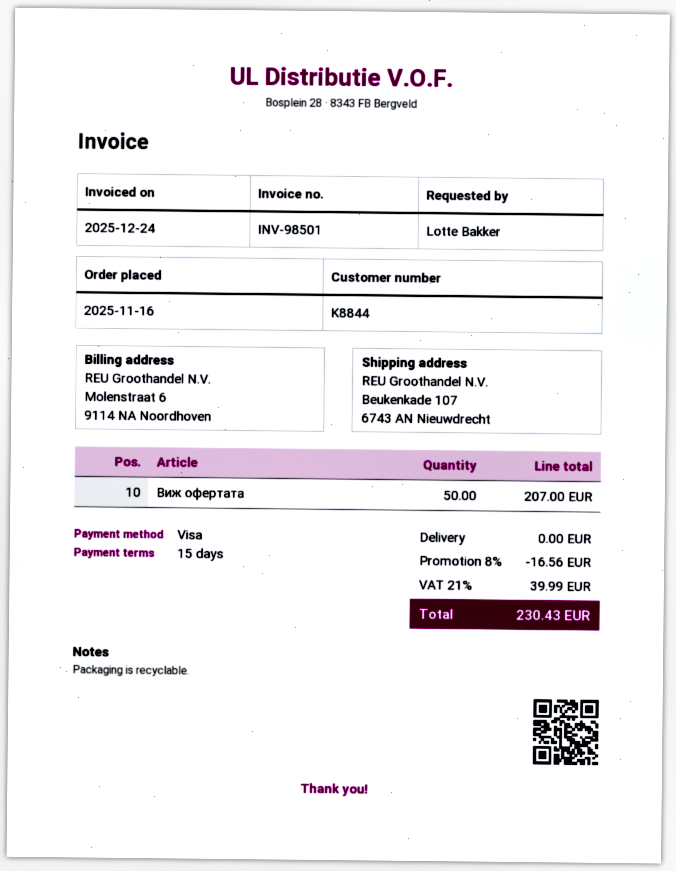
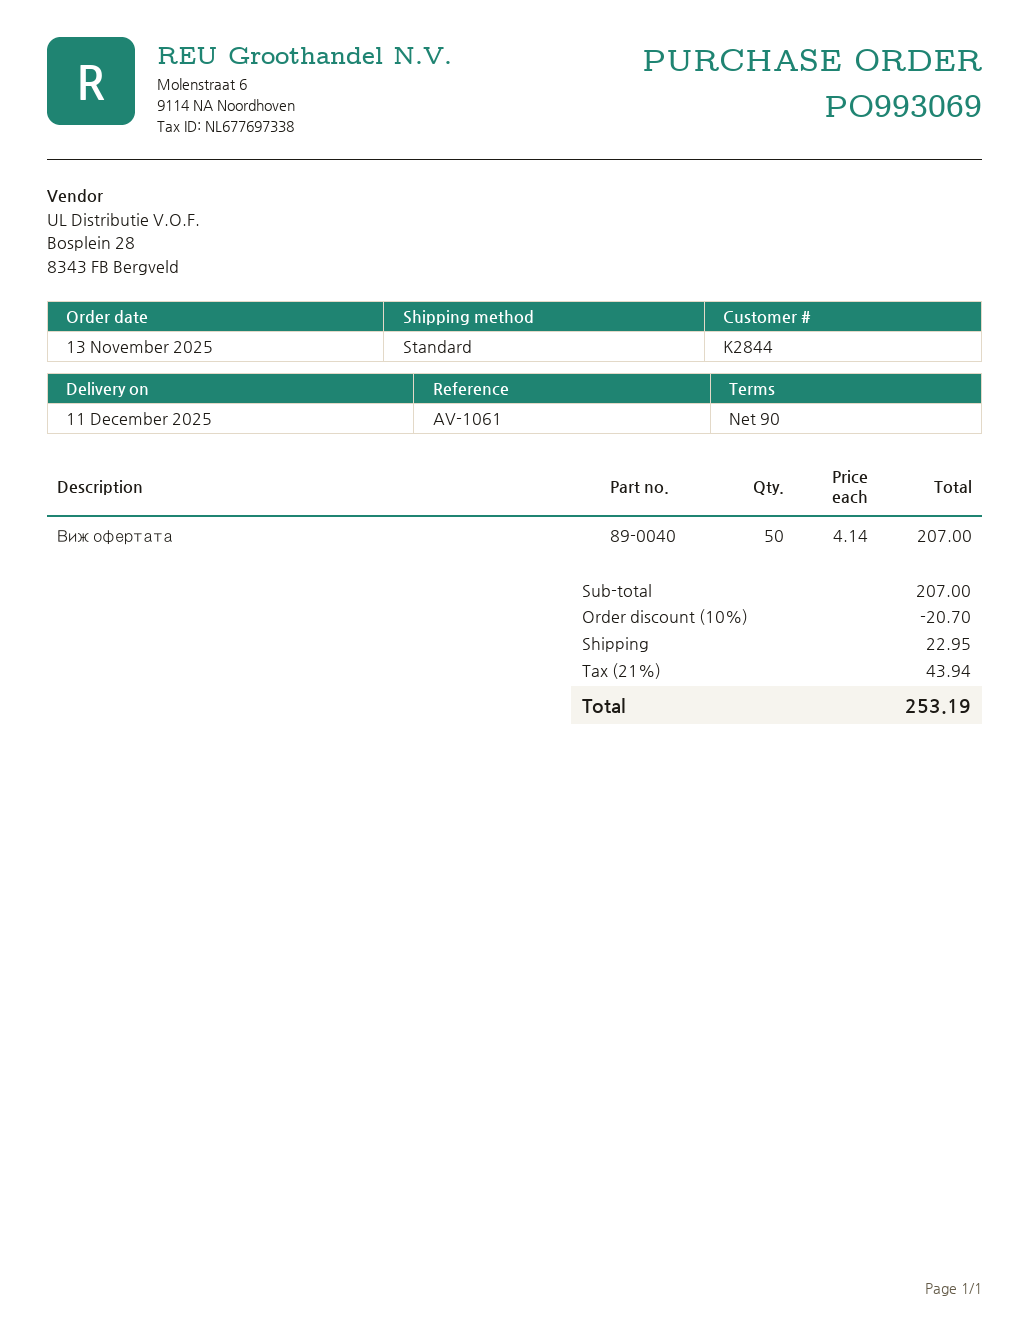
order date: 2025-11-16 -> 2025-11-13
payment terms: 15 days -> 90 days
customer number: K8844 -> K2844
discount: 8% = 16.56 -> 10% = 20.70
shipping: 0.00 -> 22.95
tax: 21% = 39.99 -> 21% = 43.94
total: 230.43 -> 253.19

